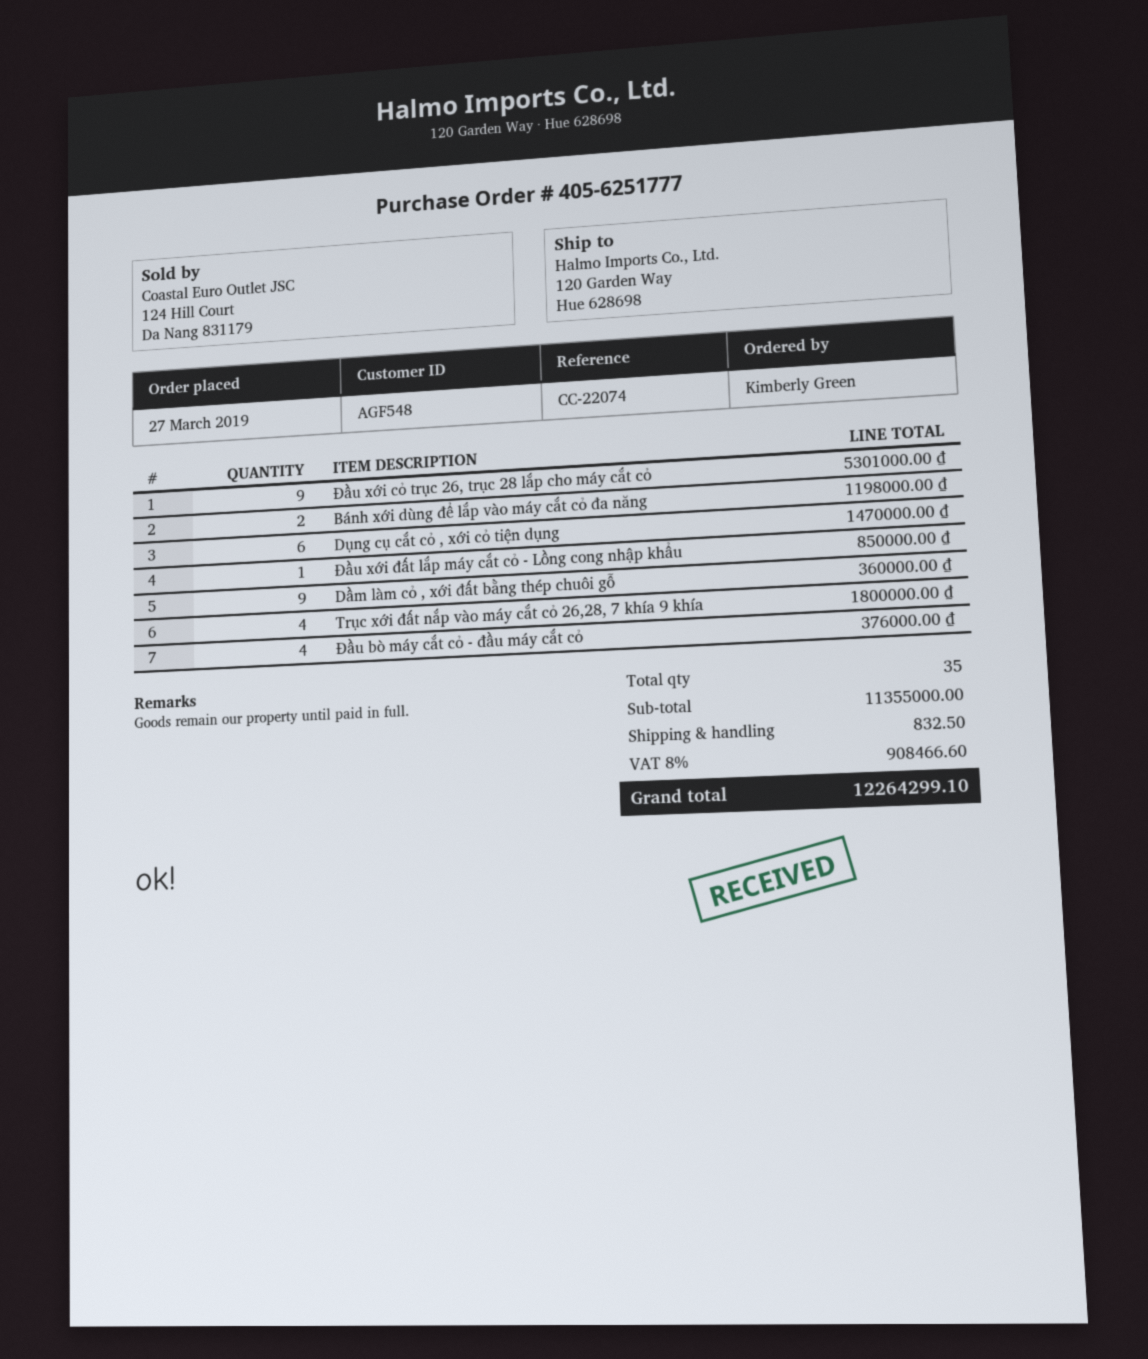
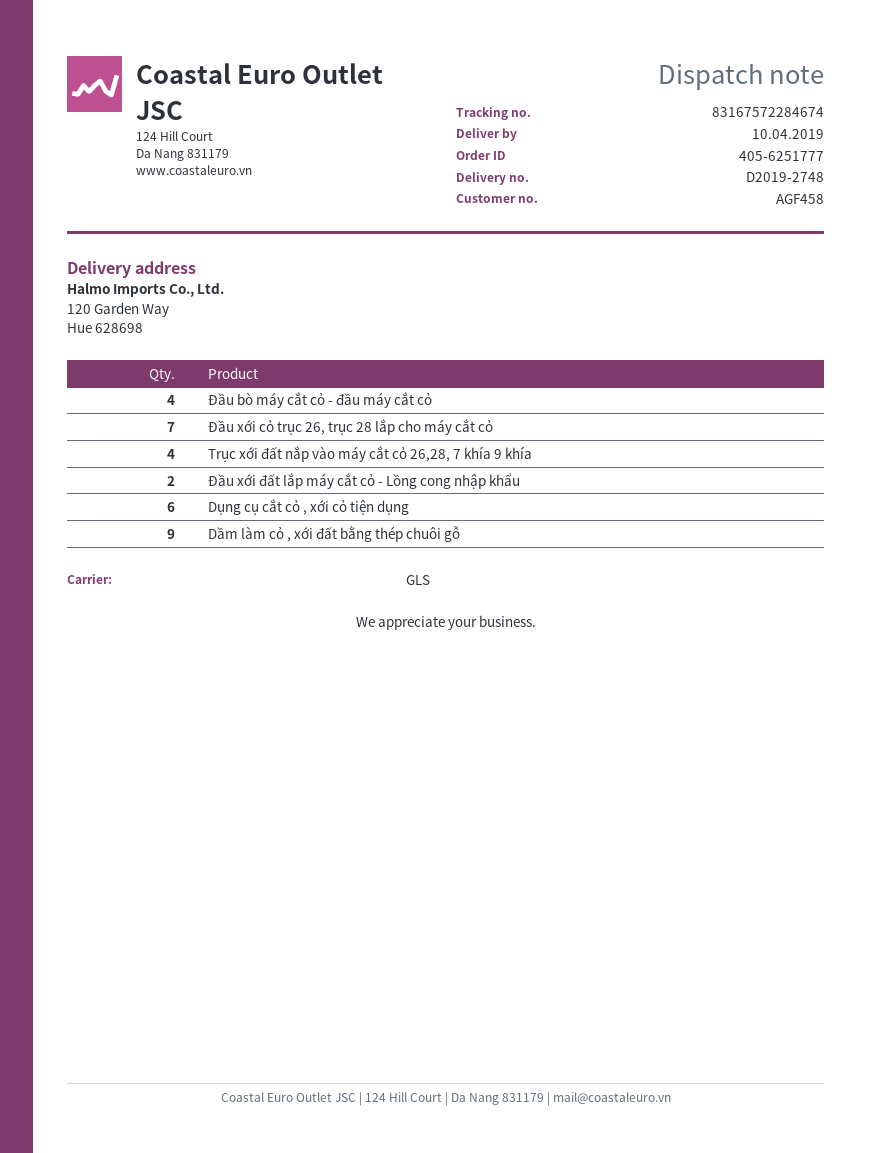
customer number: AGF548 -> AGF458
Đầu xới cỏ trục 26, trục 28 lắp cho máy cắt cỏ: 9 -> 7
Bánh xới dùng để lắp vào máy cắt cỏ đa năng: 2 -> none
Đầu xới đất lắp máy cắt cỏ - Lồng cong nhập khẩu: 1 -> 2

